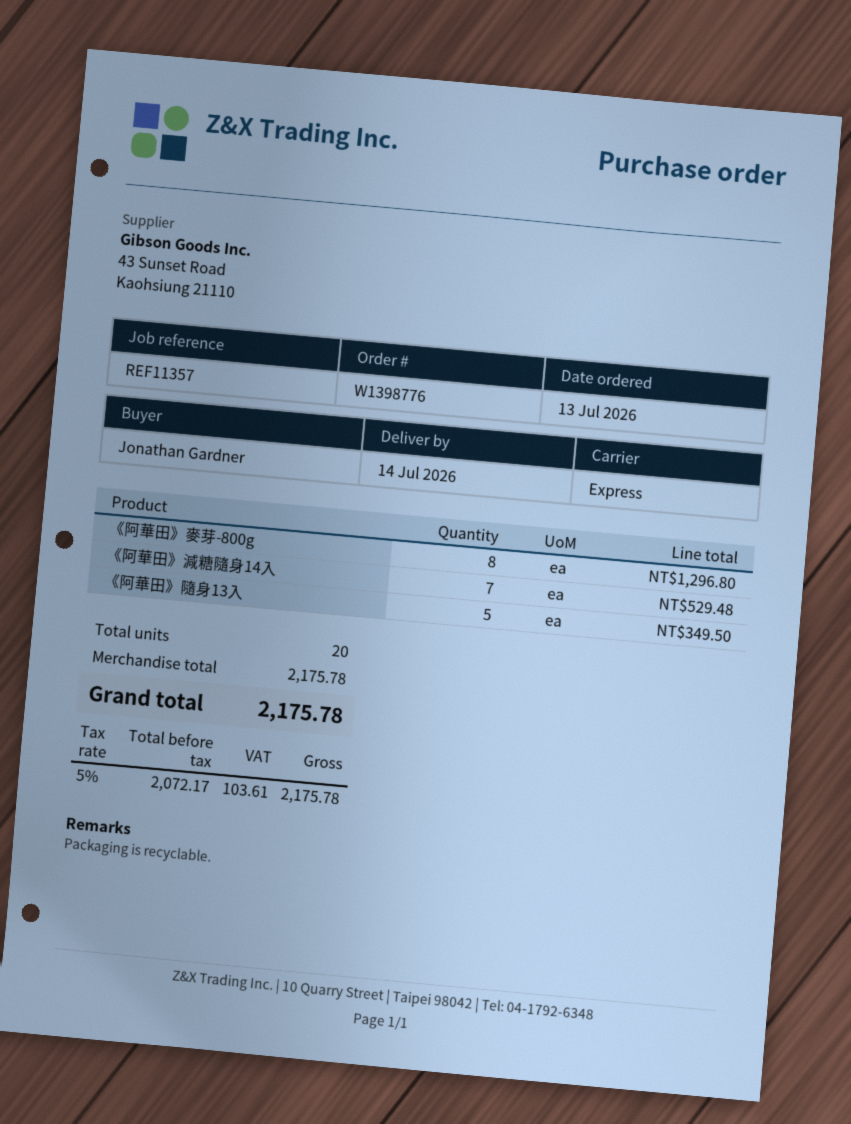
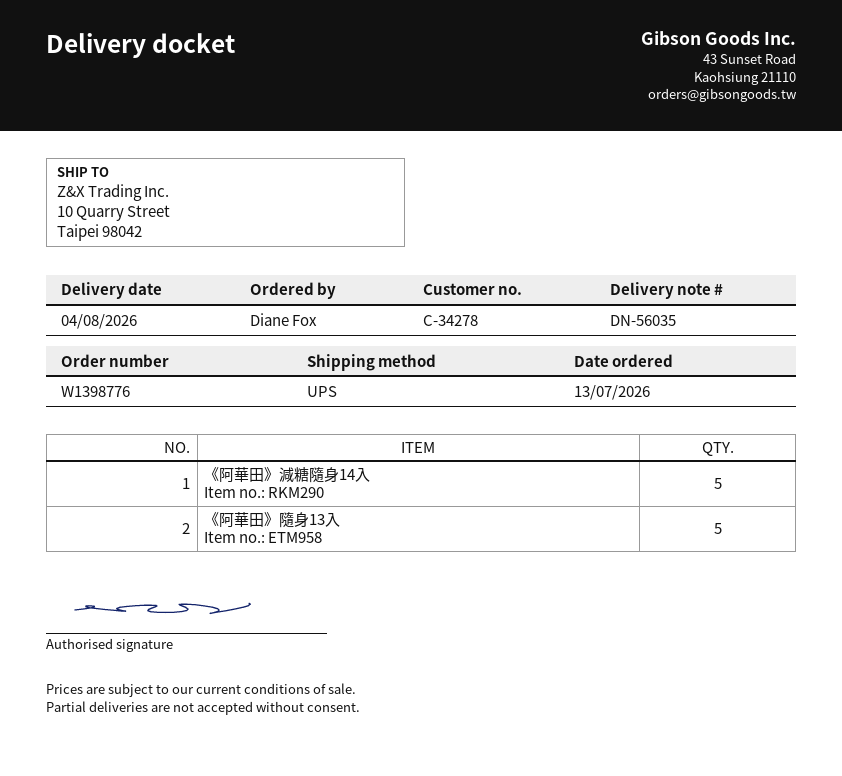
delivery date: 2026-07-14 -> 2026-08-04
ordered by: Jonathan Gardner -> Diane Fox
shipping method: express -> UPS
《阿華田》麥芽-800g: 8 -> none
《阿華田》減糖隨身14入: 7 -> 5

